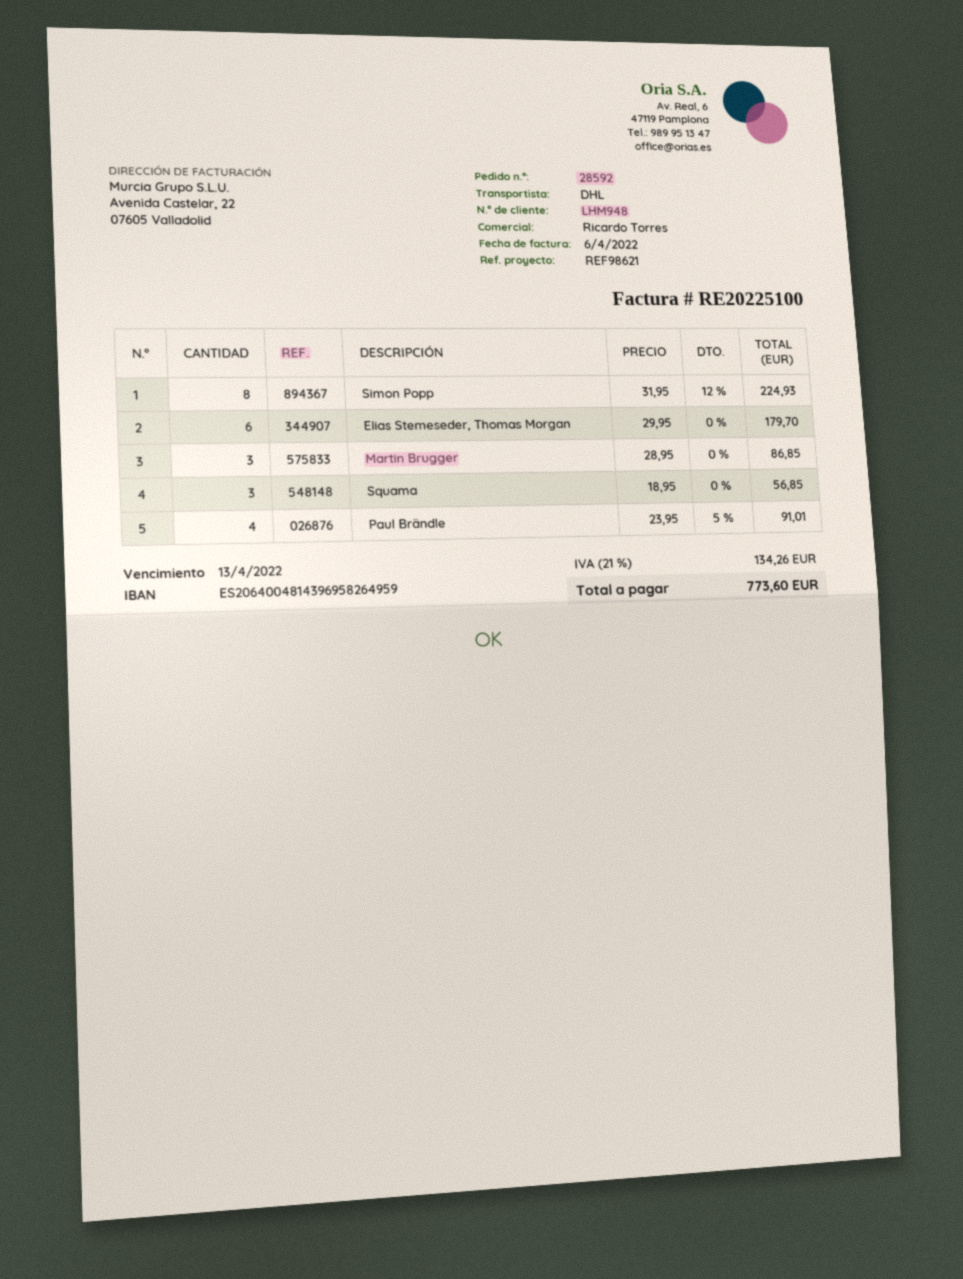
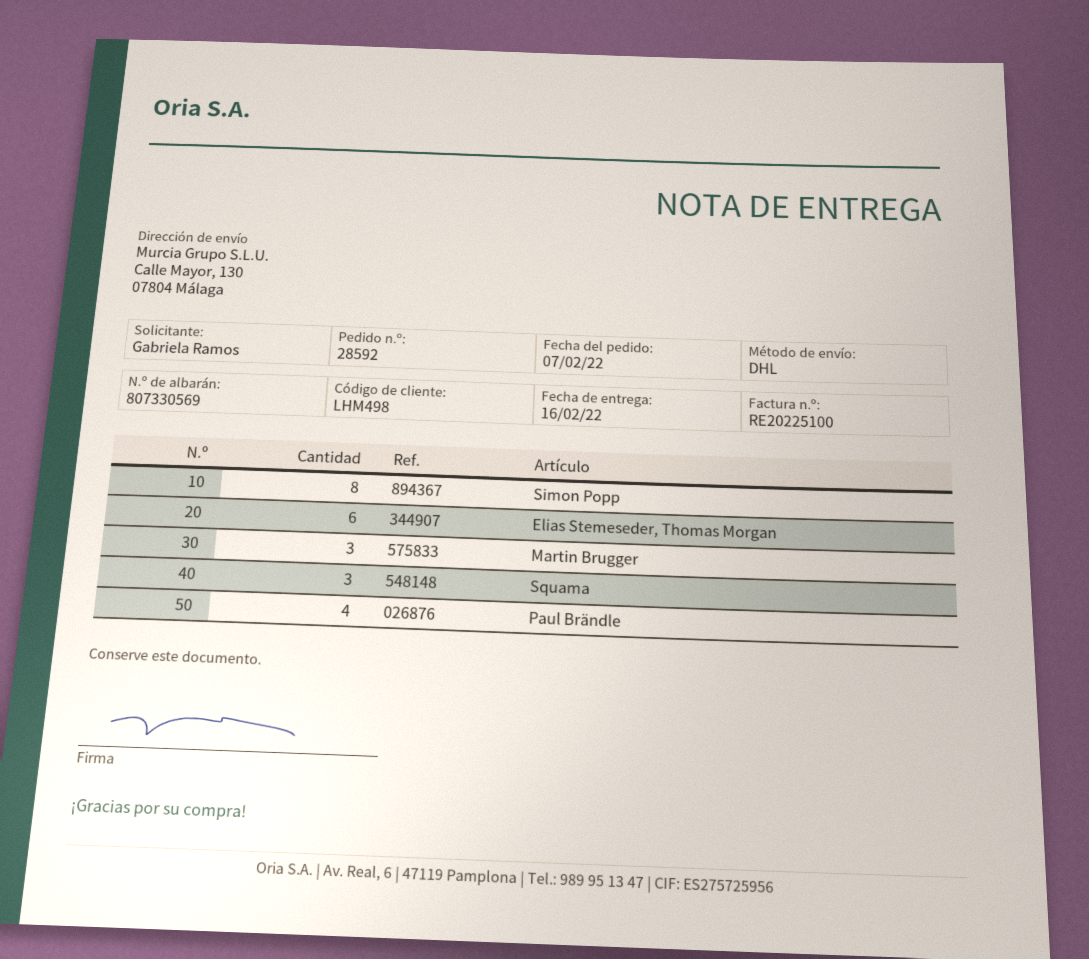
customer number: LHM948 -> LHM498

